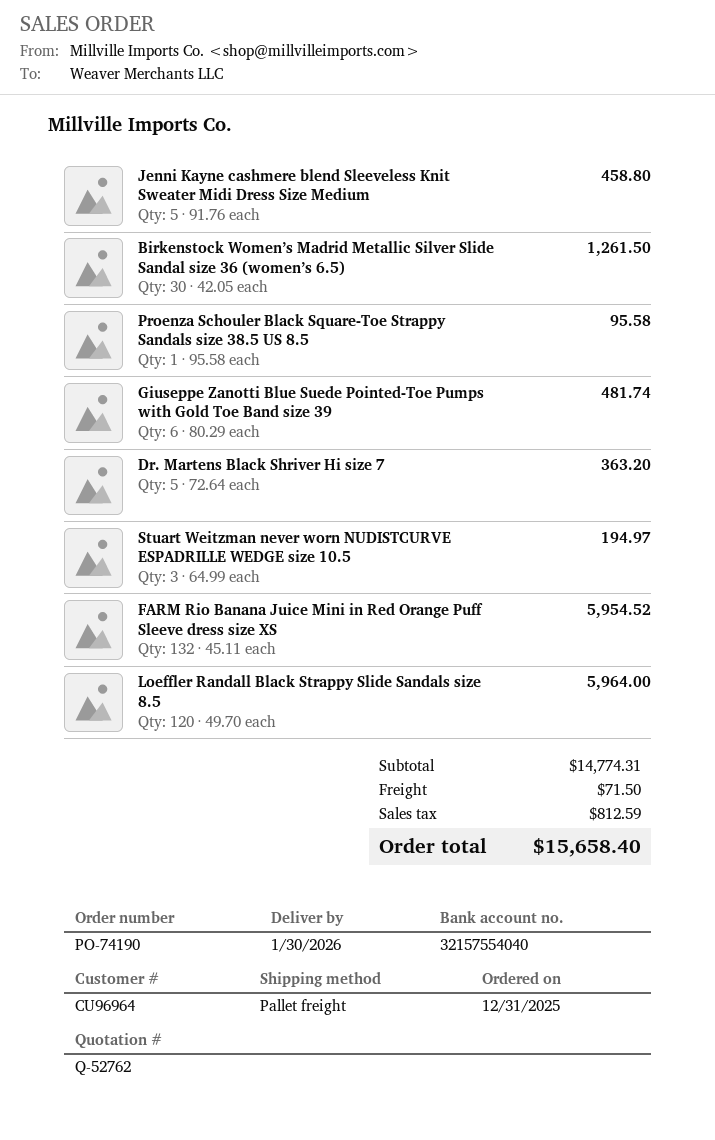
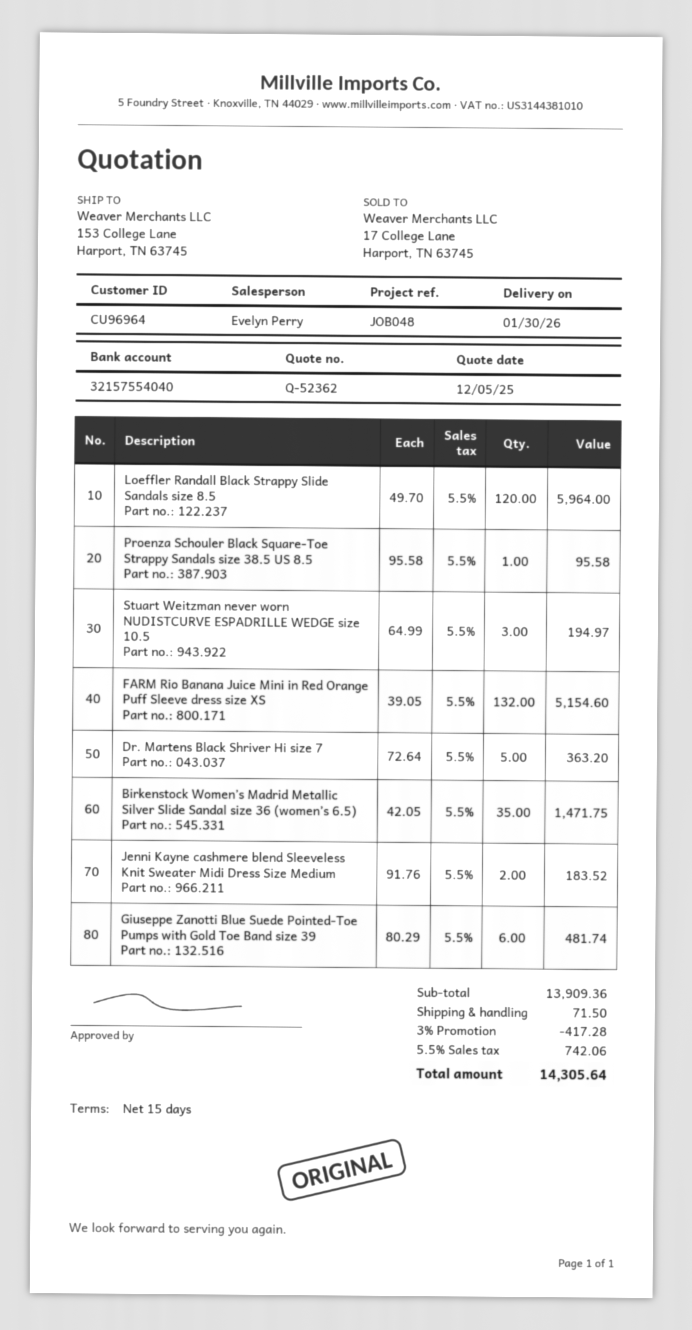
quote number: Q-52762 -> Q-52362
Jenni Kayne cashmere blend Sleeveless Knit Sweater Midi Dress Size Medium: 5 x 91.76 = 458.80 -> 2 x 91.76 = 183.52
Birkenstock Women’s Madrid Metallic Silver Slide Sandal size 36 (women’s 6.5): 30 x 42.05 = 1261.50 -> 35 x 42.05 = 1471.75
FARM Rio Banana Juice Mini in Red Orange Puff Sleeve dress size XS: 132 x 45.11 = 5954.52 -> 132 x 39.05 = 5154.60
subtotal: 14774.31 -> 13909.36
discount: none -> 3% = 417.28
tax: 812.59 -> 742.06
total: 15658.40 -> 14305.64

